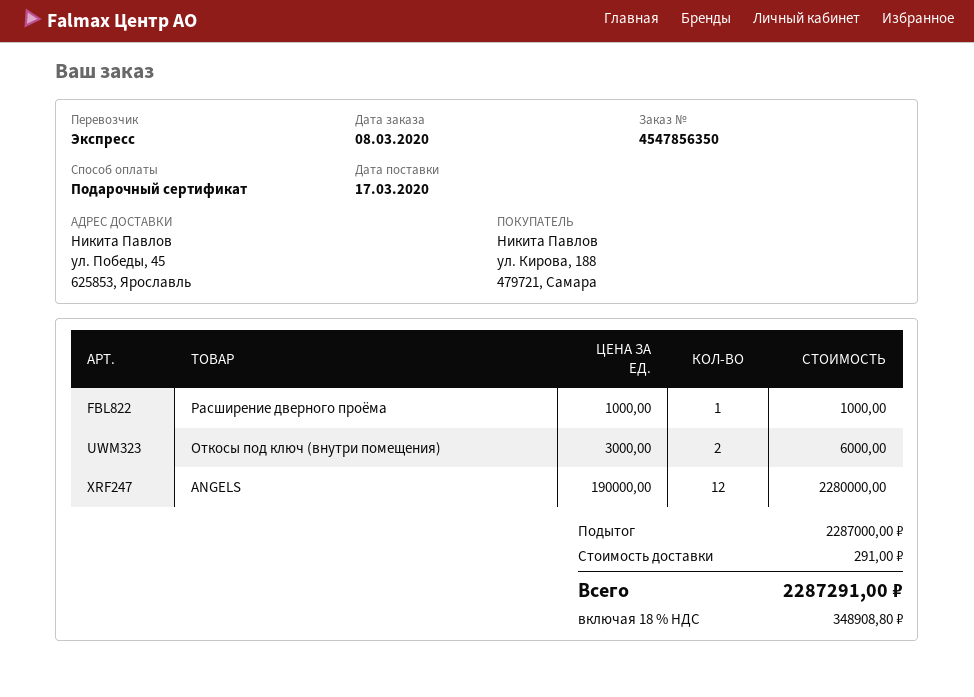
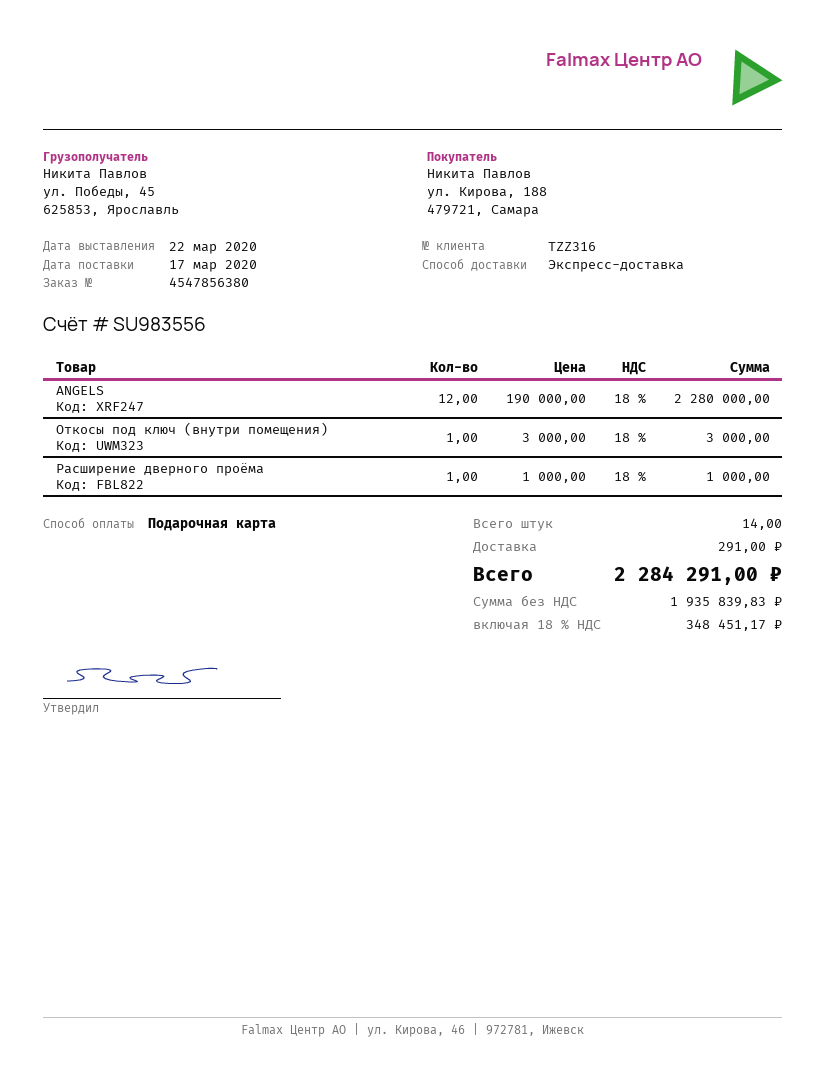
order number: 4547856350 -> 4547856380
Откосы под ключ (внутри помещения): 2 x 3000.00 = 6000.00 -> 1 x 3000.00 = 3000.00
tax: 18% = 348908.80 -> 18% = 348451.17
total: 2287291.00 -> 2284291.00

